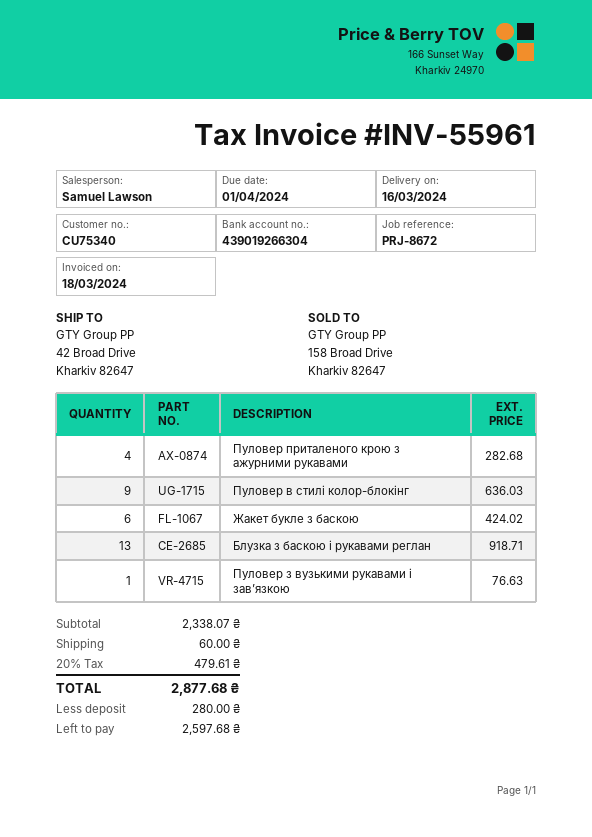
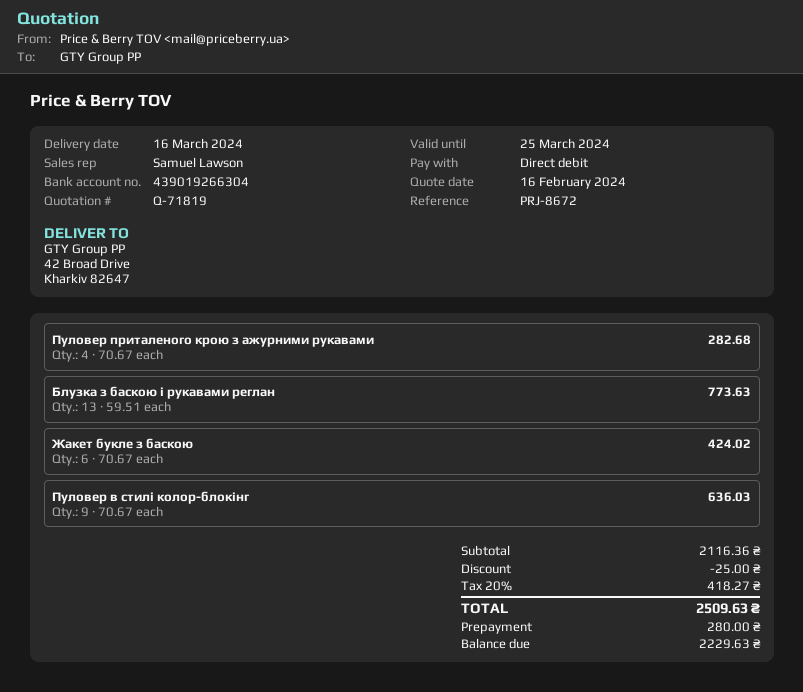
Блузка з баскою і рукавами реглан: 13 for 918.71 -> 13 for 773.63
Пуловер з вузькими рукавами і зав’язкою: 1 for 76.63 -> none
subtotal: 2338.07 -> 2116.36
discount: none -> 25.00
shipping: 60.00 -> none
tax: 20% = 479.61 -> 20% = 418.27
total: 2877.68 -> 2509.63
balance: 2597.68 -> 2229.63

